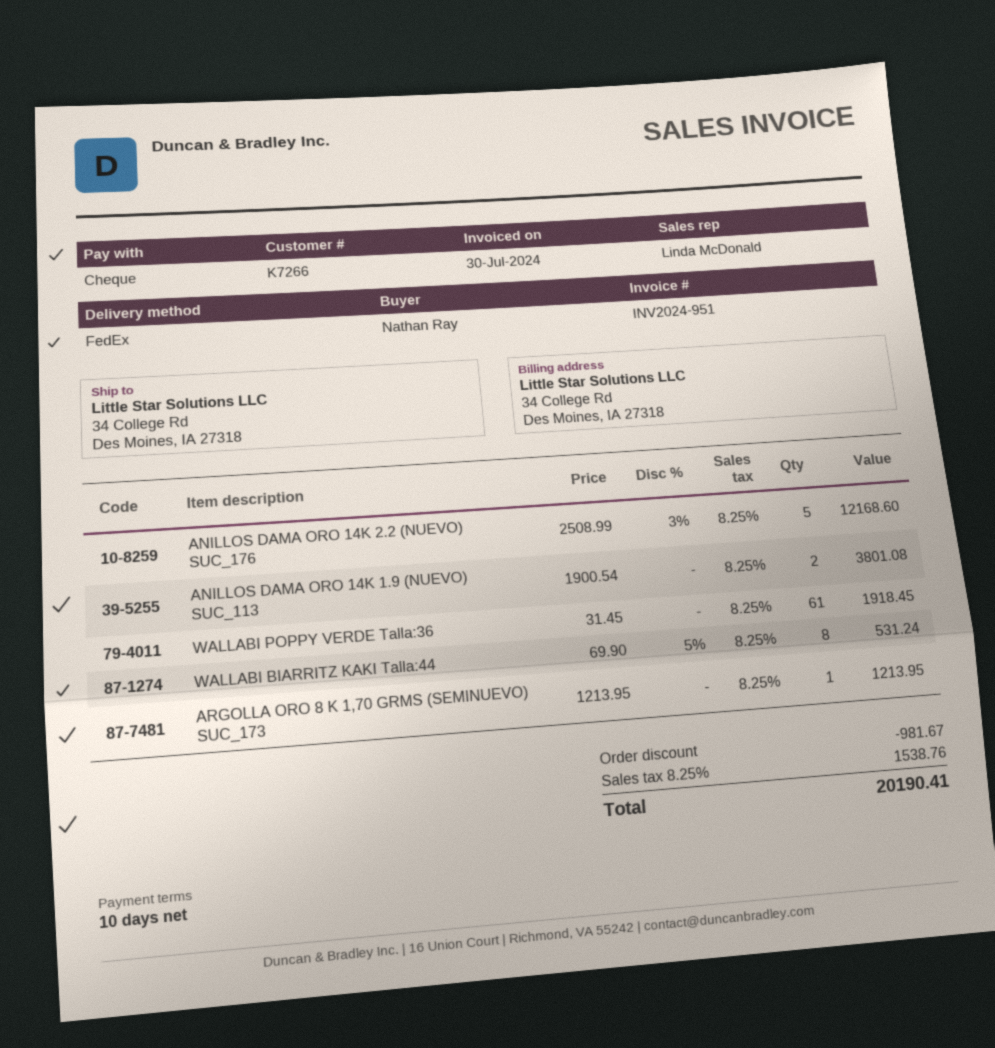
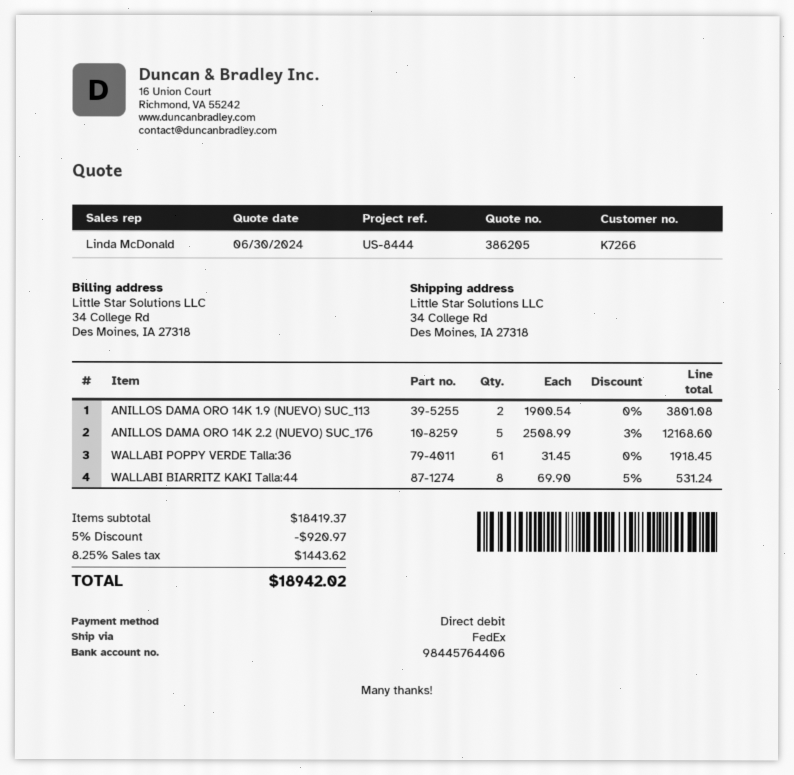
payment method: cheque -> direct debit
ARGOLLA ORO 8 K 1,70 GRMS (SEMINUEVO) SUC_173: 1 x 1213.95 = 1213.95 -> none
discount: 981.67 -> 920.97
tax: 8.25% = 1538.76 -> 8.25% = 1443.62
total: 20190.41 -> 18942.02

